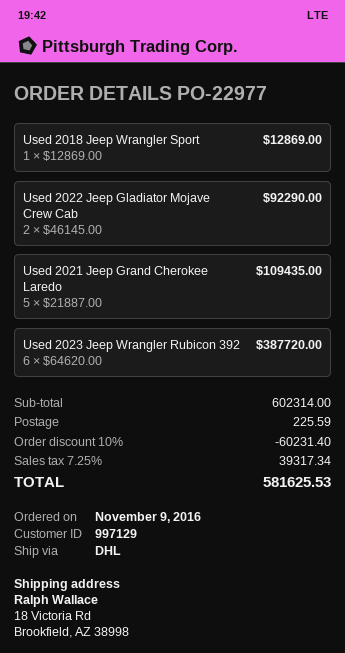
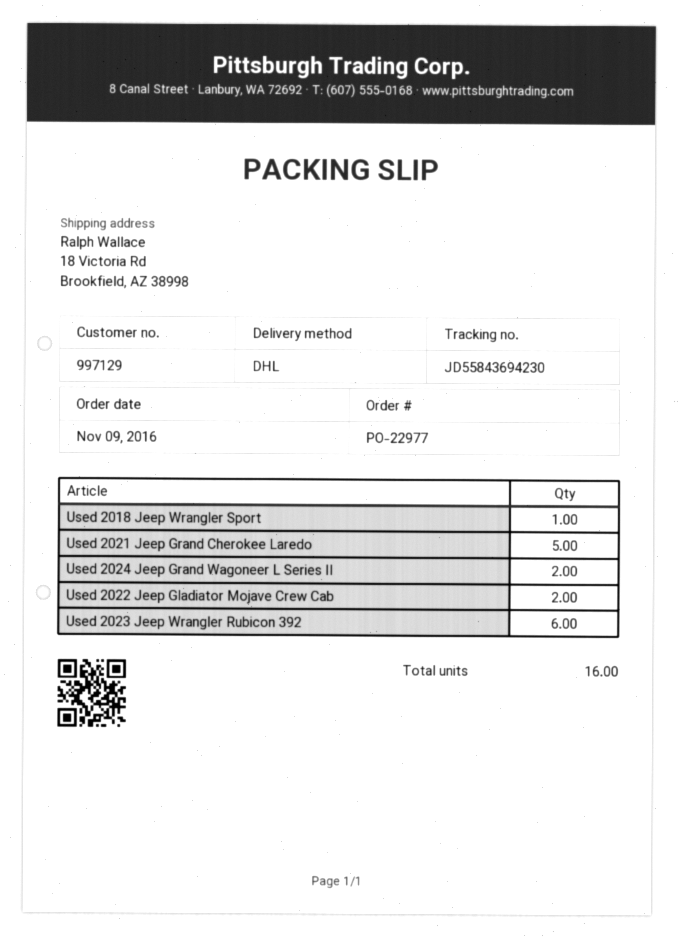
Used 2024 Jeep Grand Wagoneer L Series II: none -> 2

